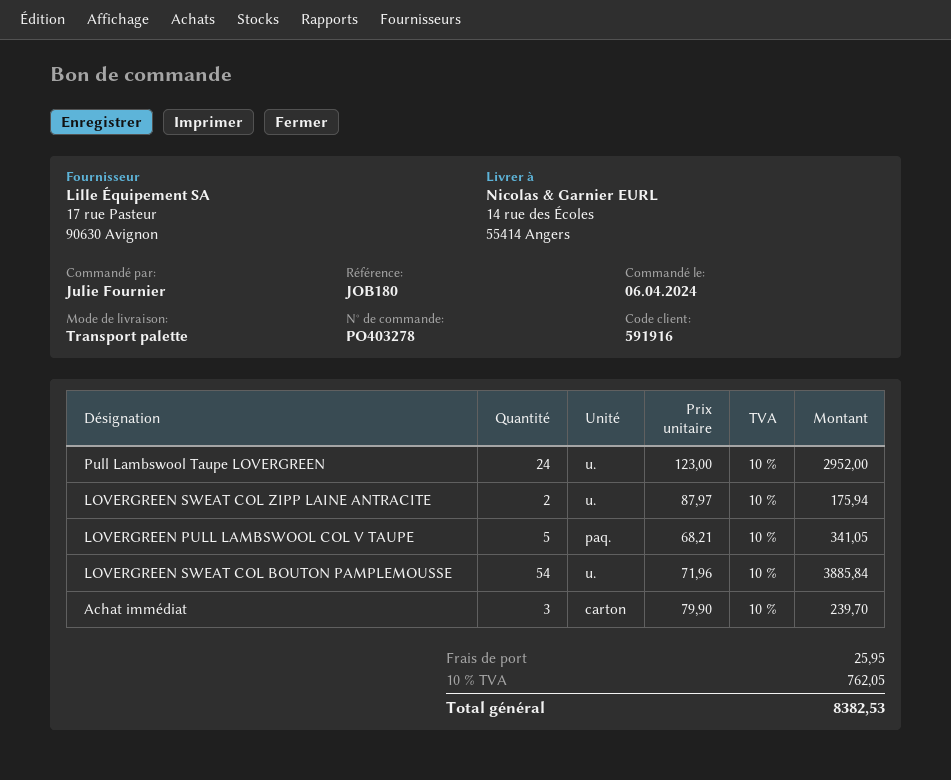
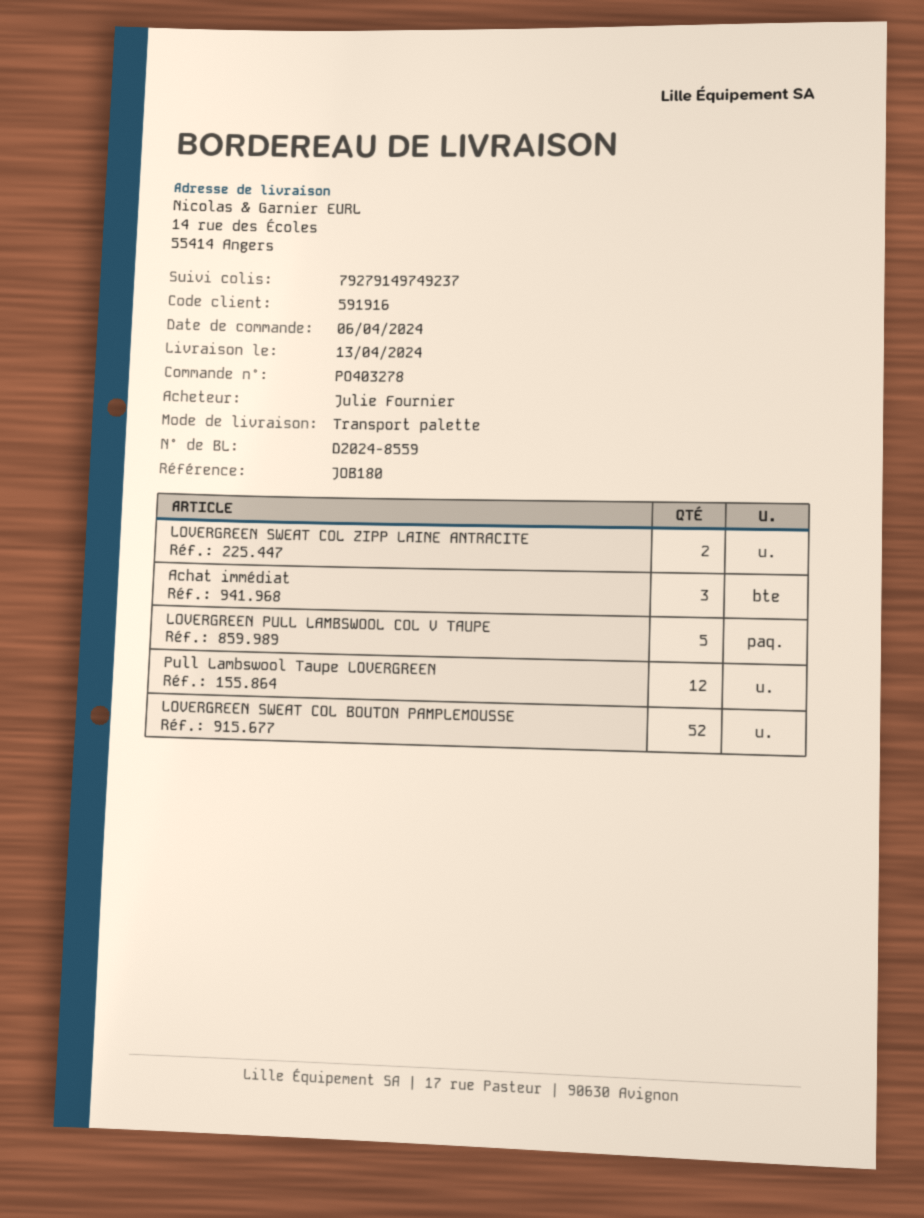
Pull Lambswool Taupe LOVERGREEN: 24 -> 12
LOVERGREEN SWEAT COL BOUTON PAMPLEMOUSSE: 54 -> 52

